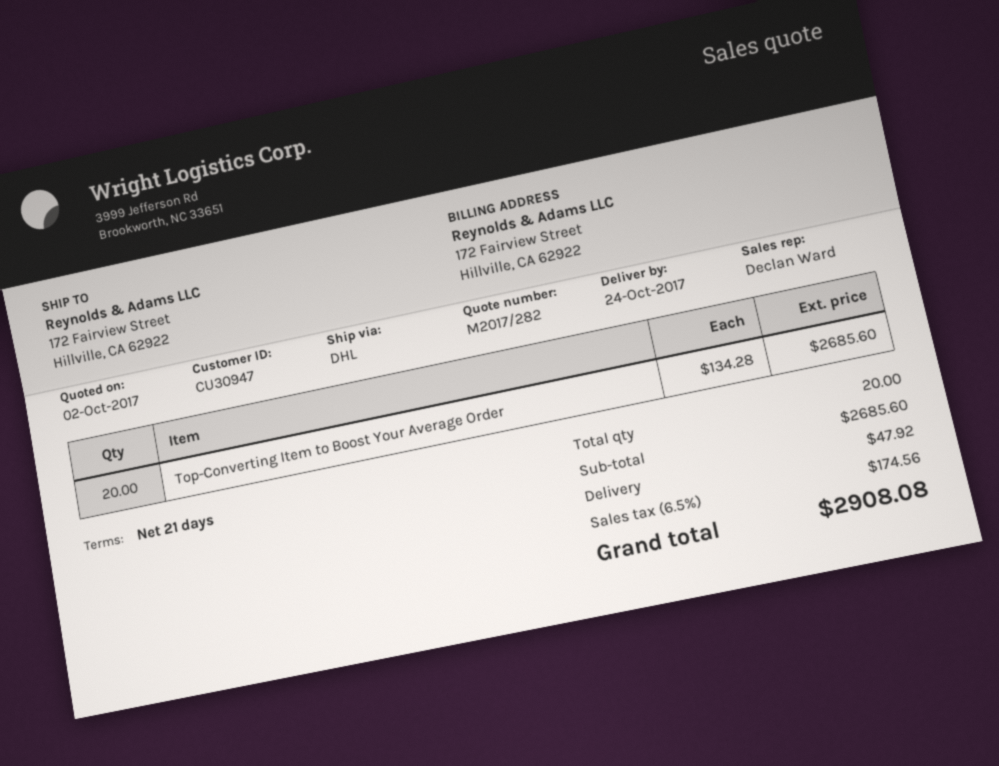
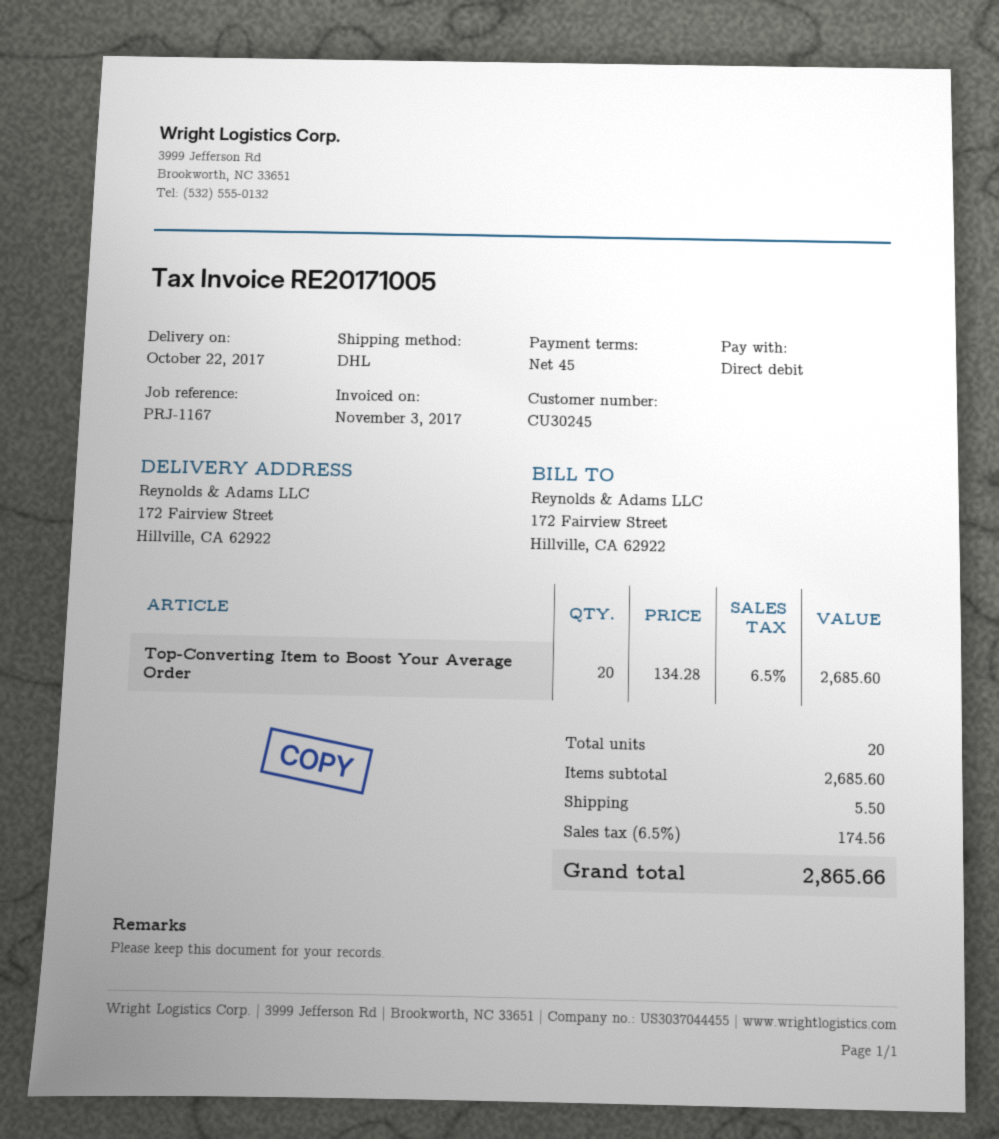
delivery date: 2017-10-24 -> 2017-10-22
payment terms: 21 days -> 45 days
customer number: CU30947 -> CU30245
shipping: 47.92 -> 5.50
total: 2908.08 -> 2865.66

